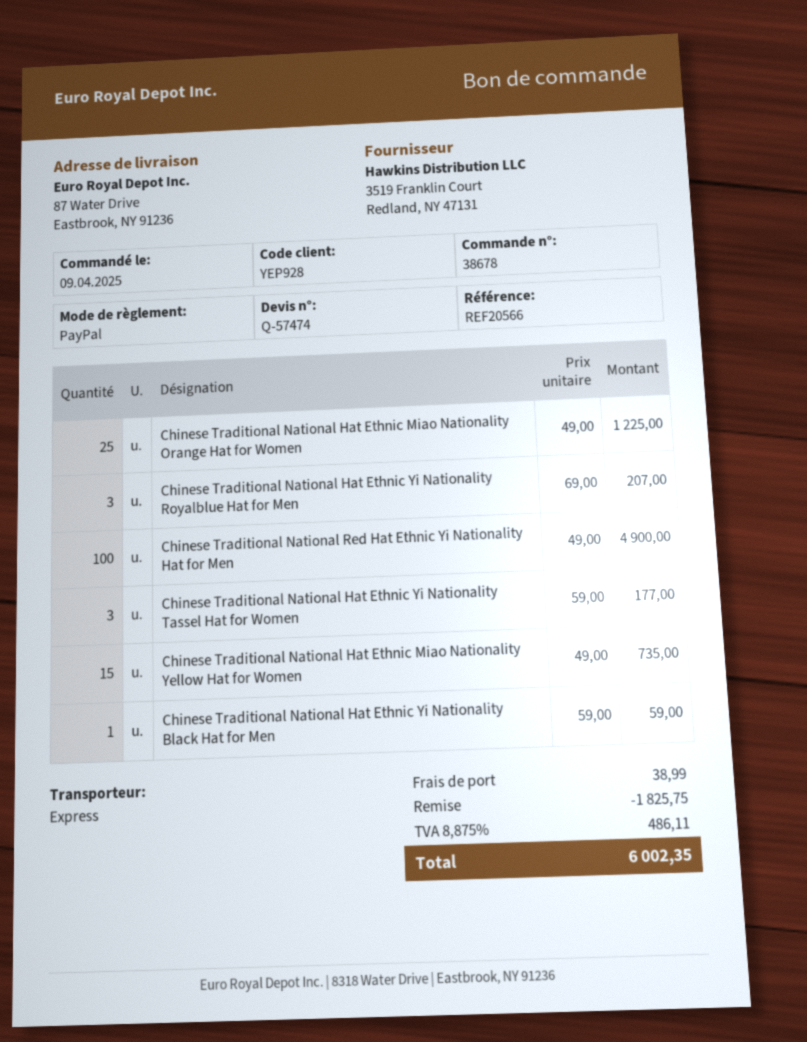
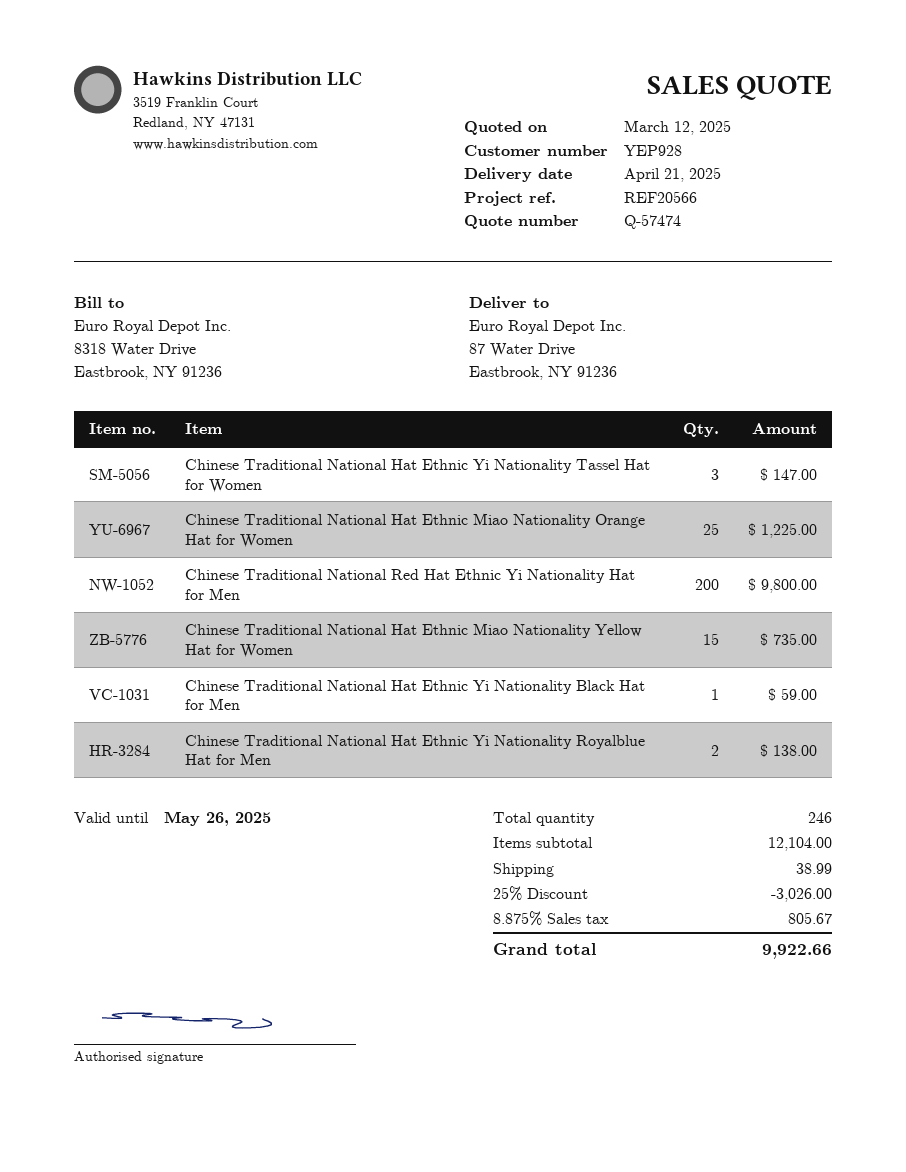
Chinese Traditional National Hat Ethnic Yi Nationality Royalblue Hat for Men: 3 for 207.00 -> 2 for 138.00
Chinese Traditional National Red Hat Ethnic Yi Nationality Hat for Men: 100 for 4900.00 -> 200 for 9800.00
Chinese Traditional National Hat Ethnic Yi Nationality Tassel Hat for Women: 3 for 177.00 -> 3 for 147.00
discount: 1825.75 -> 3026.00
tax: 8.875% = 486.11 -> 8.875% = 805.67
total: 6002.35 -> 9922.66

